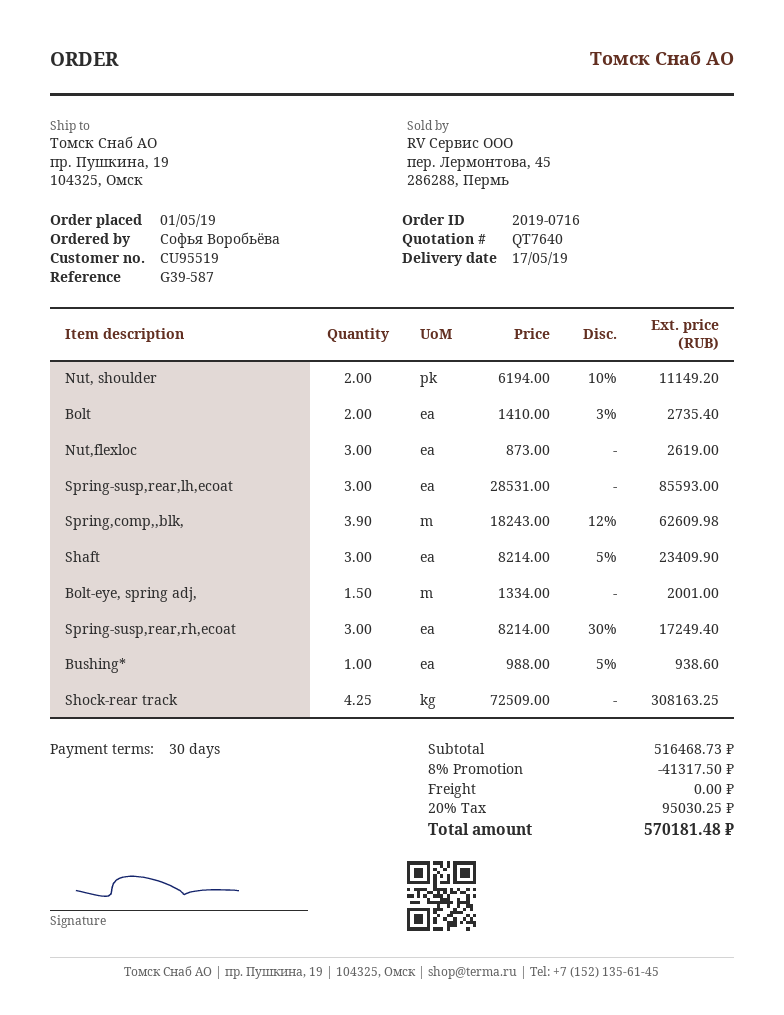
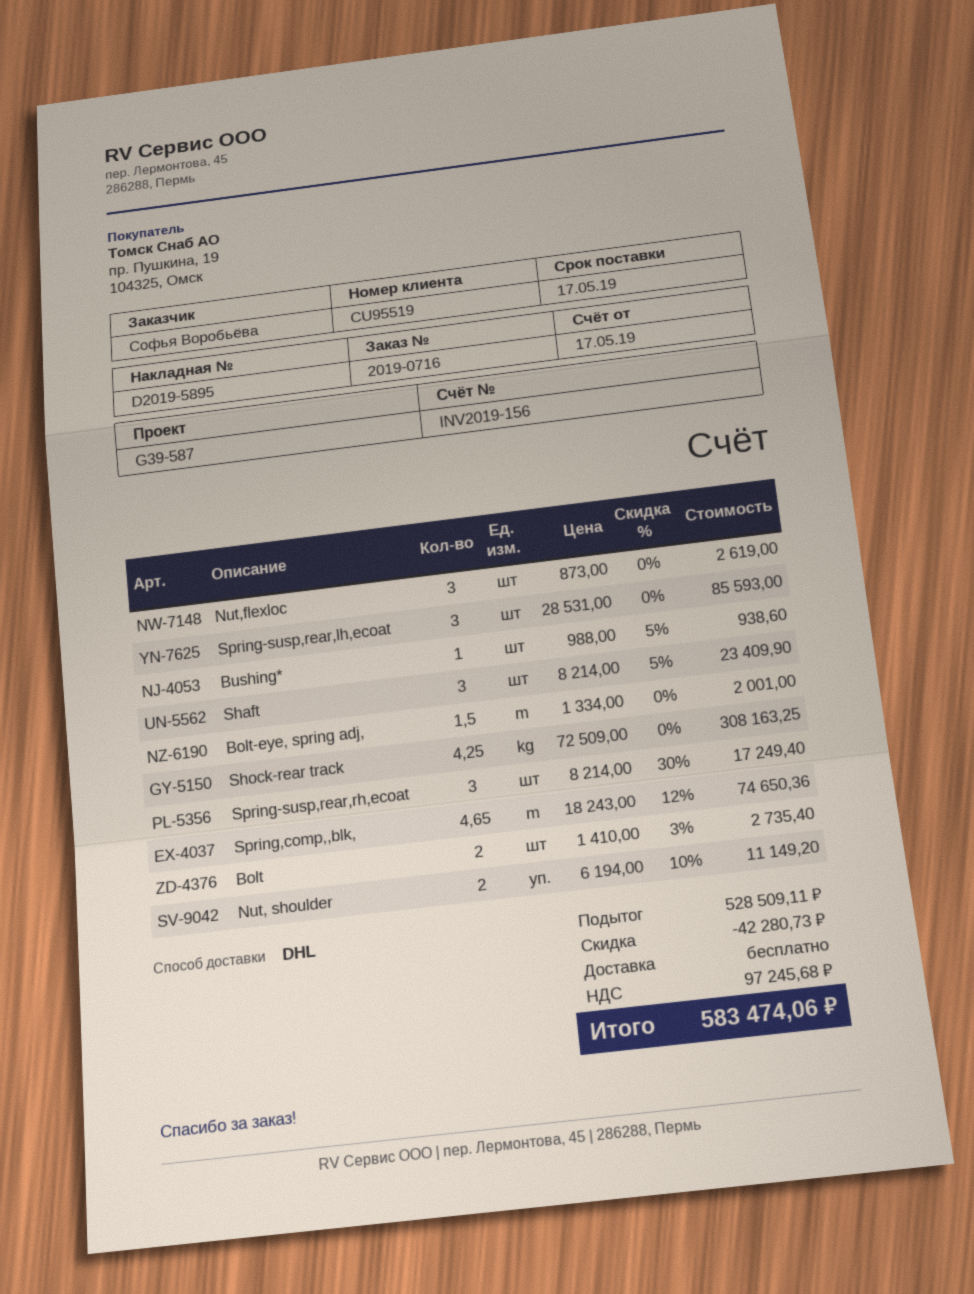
Spring,comp,,blk,: 3.9 x 18243.00 - 12% = 62609.98 -> 4.65 x 18243.00 - 12% = 74650.36
subtotal: 516468.73 -> 528509.11
discount: 41317.50 -> 42280.73
tax: 95030.25 -> 97245.68
total: 570181.48 -> 583474.06

